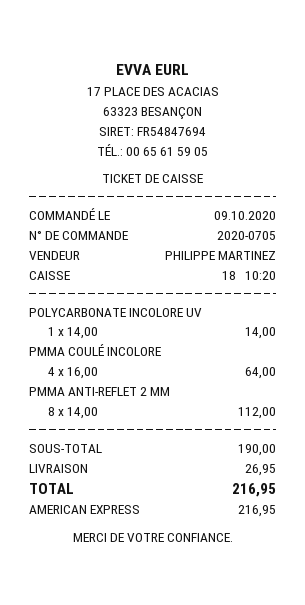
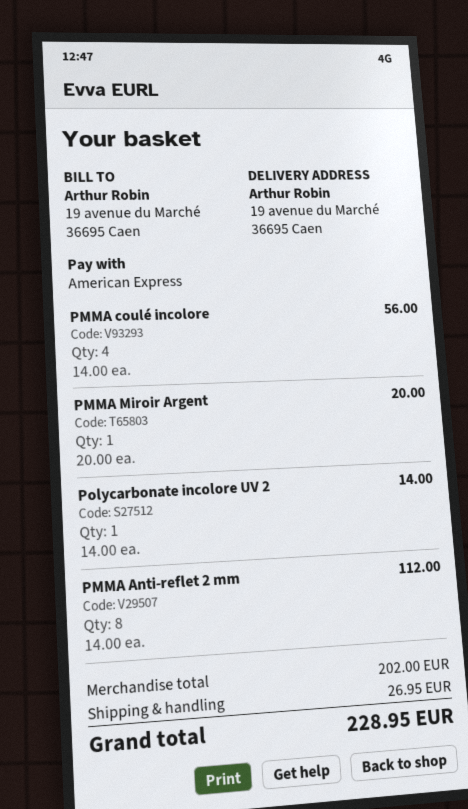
PMMA COULÉ INCOLORE: 4 x 16.00 = 64.00 -> 4 x 14.00 = 56.00
PMMA Miroir Argent: none -> 1 x 20.00 = 20.00
subtotal: 190.00 -> 202.00
total: 216.95 -> 228.95

